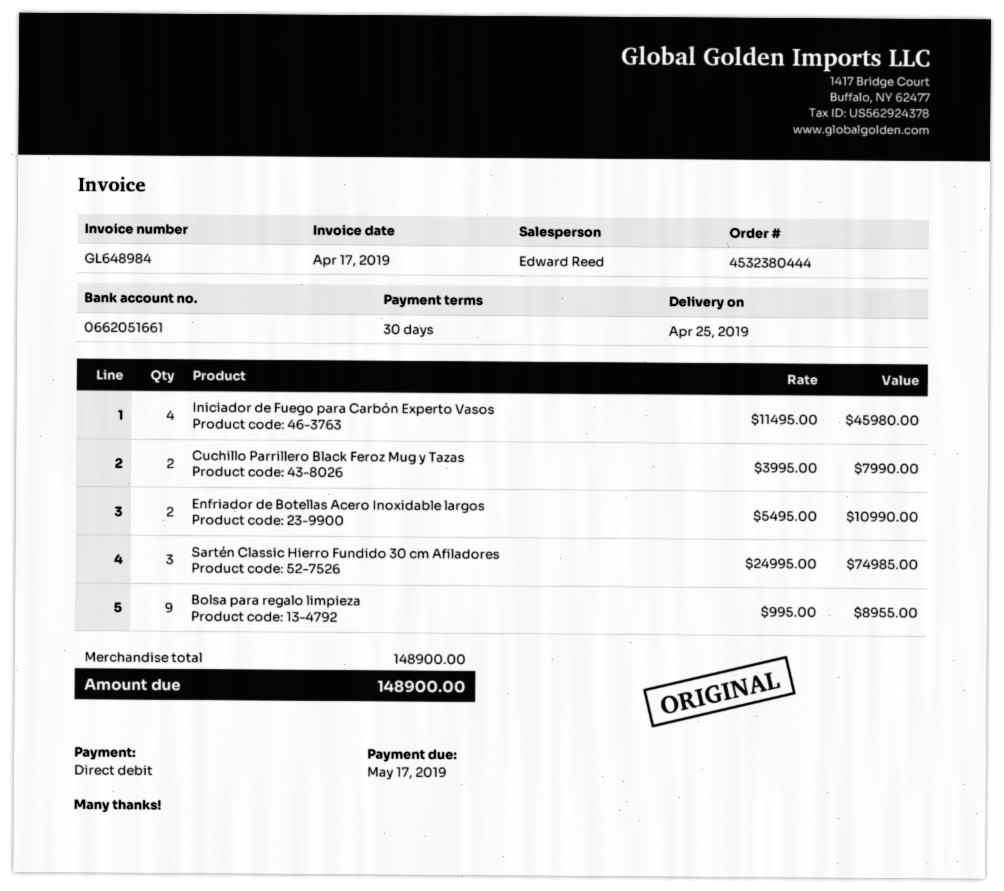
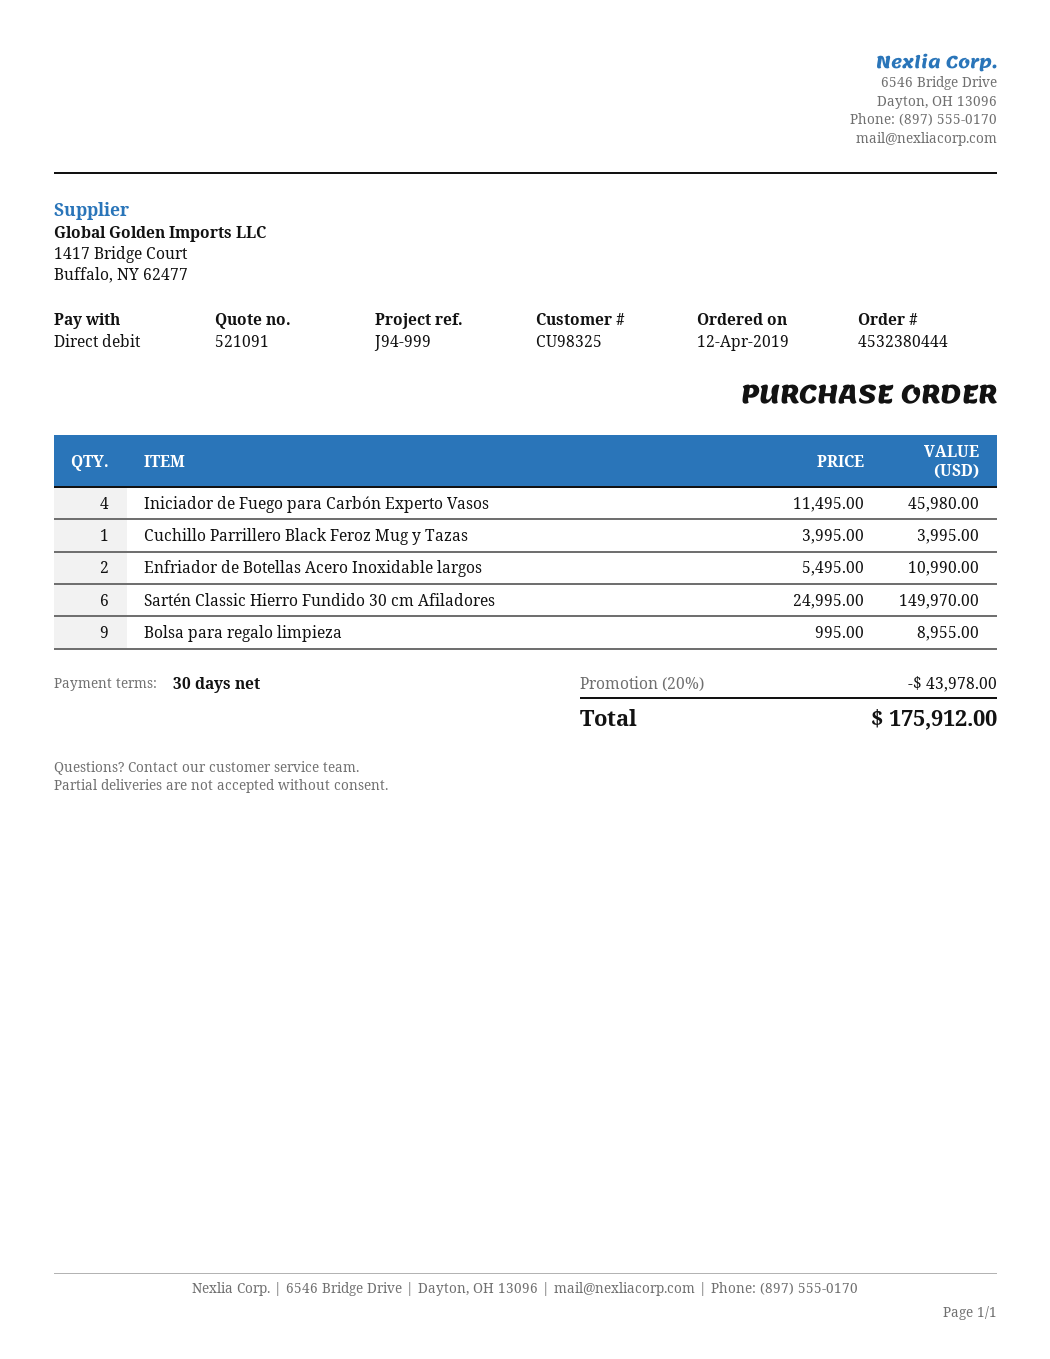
Cuchillo Parrillero Black Feroz Mug y Tazas: 2 x 3995.00 = 7990.00 -> 1 x 3995.00 = 3995.00
Sartén Classic Hierro Fundido 30 cm Afiladores: 3 x 24995.00 = 74985.00 -> 6 x 24995.00 = 149970.00
discount: none -> 20% = 43978.00
total: 148900.00 -> 175912.00

